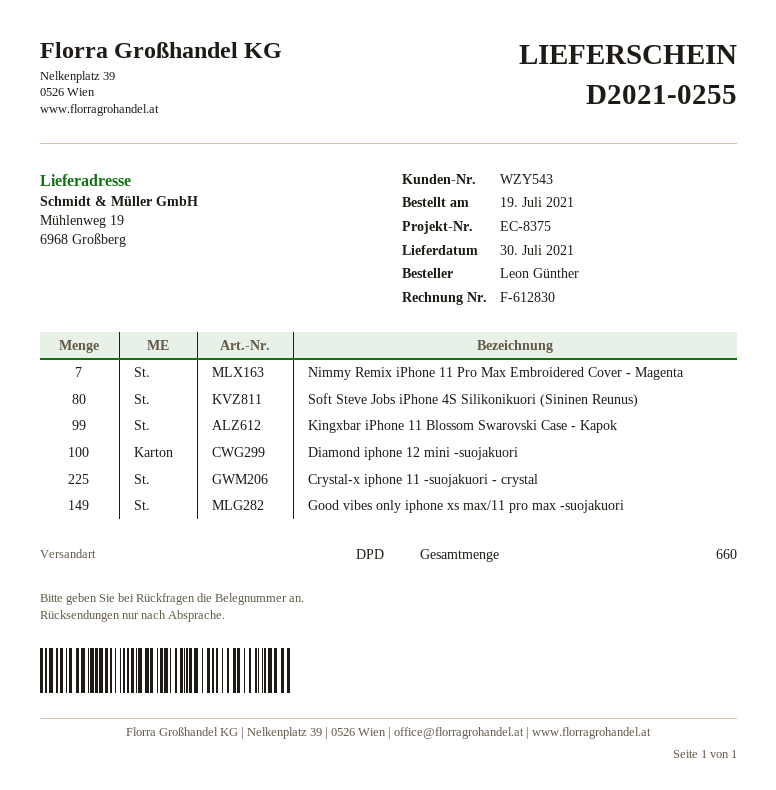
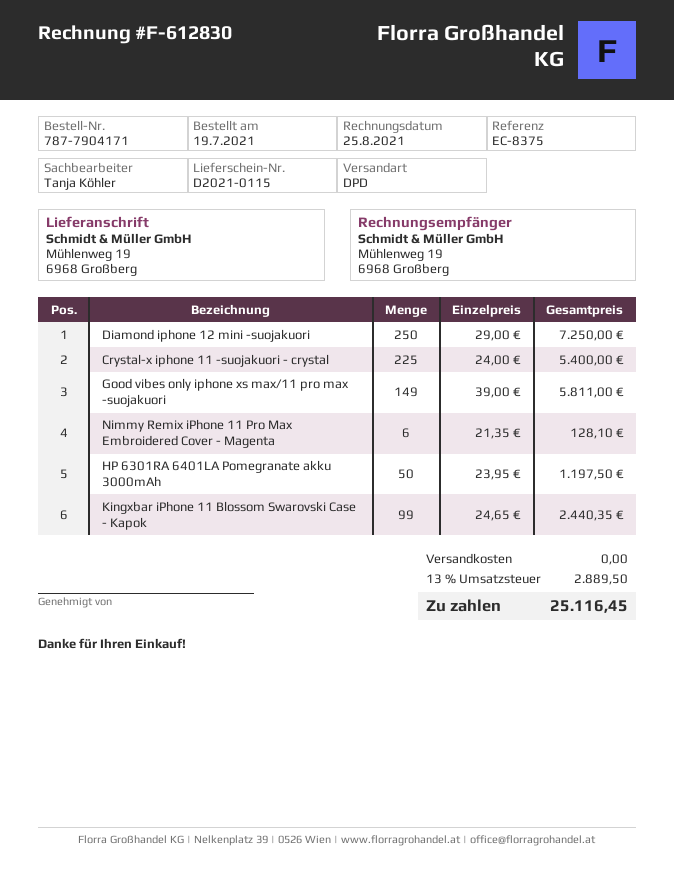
delivery note number: D2021-0255 -> D2021-0115
Nimmy Remix iPhone 11 Pro Max Embroidered Cover - Magenta: 7 -> 6
Soft Steve Jobs iPhone 4S Silikonikuori (Sininen Reunus): 80 -> none
Diamond iphone 12 mini -suojakuori: 100 -> 250
HP 6301RA 6401LA Pomegranate akku 3000mAh: none -> 50

